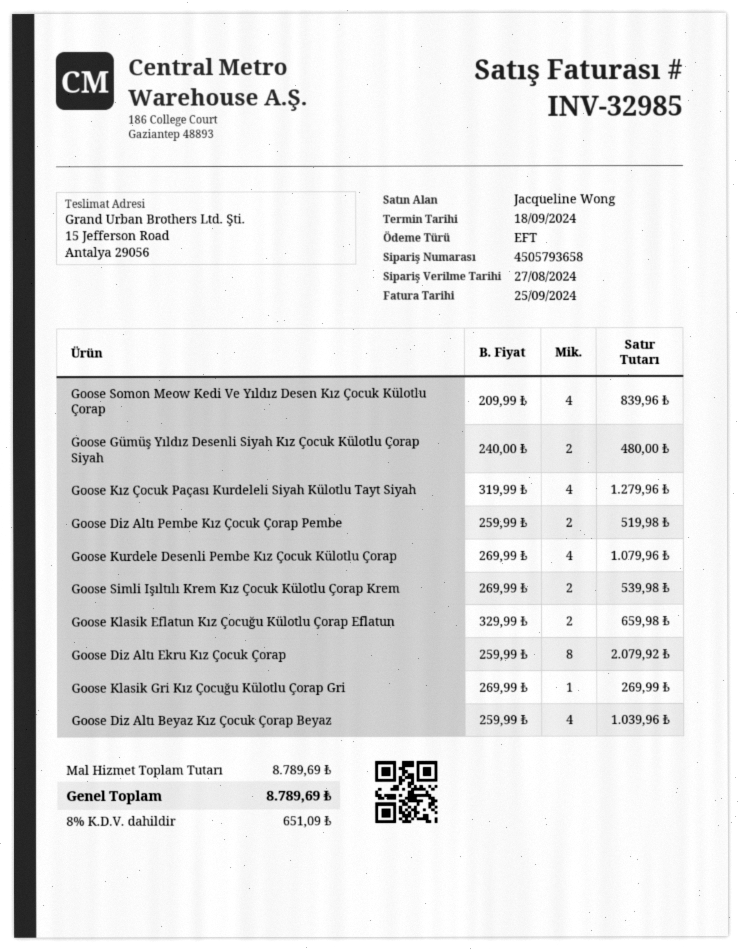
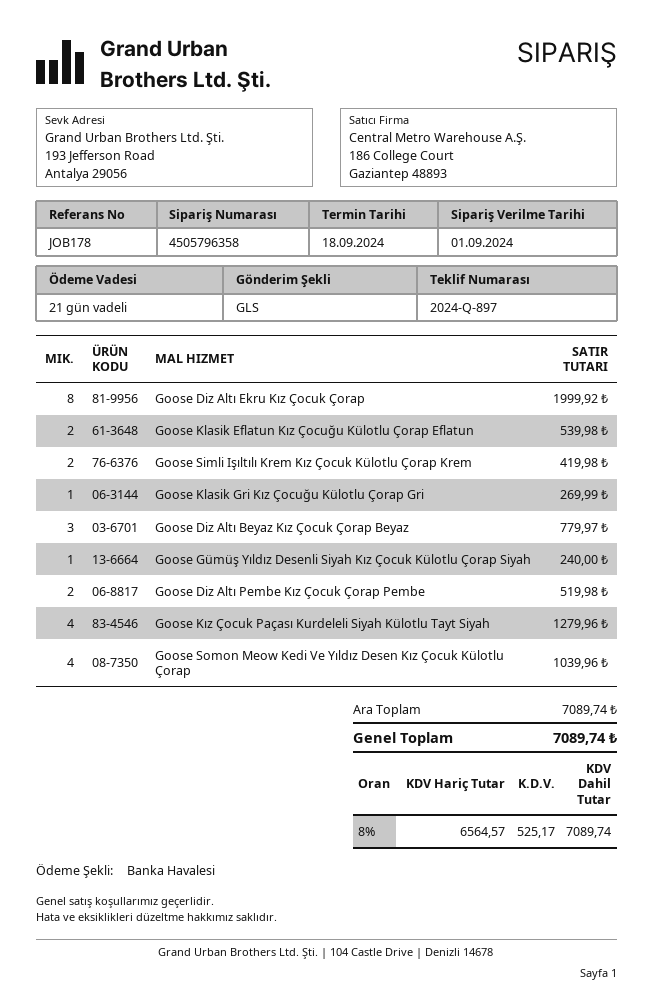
order number: 4505793658 -> 4505796358
order date: 2024-08-27 -> 2024-09-01
ship to: 15 Jefferson Road, Antalya 29056 -> 193 Jefferson Road, Antalya 29056
Goose Somon Meow Kedi Ve Yıldız Desen Kız Çocuk Külotlu Çorap: 4 for 839.96 -> 4 for 1039.96
Goose Gümüş Yıldız Desenli Siyah Kız Çocuk Külotlu Çorap Siyah: 2 for 480.00 -> 1 for 240.00
Goose Kurdele Desenli Pembe Kız Çocuk Külotlu Çorap: 4 for 1079.96 -> none
Goose Simli Işıltılı Krem Kız Çocuk Külotlu Çorap Krem: 2 for 539.98 -> 2 for 419.98
Goose Klasik Eflatun Kız Çocuğu Külotlu Çorap Eflatun: 2 for 659.98 -> 2 for 539.98
Goose Diz Altı Ekru Kız Çocuk Çorap: 8 for 2079.92 -> 8 for 1999.92
Goose Diz Altı Beyaz Kız Çocuk Çorap Beyaz: 4 for 1039.96 -> 3 for 779.97
subtotal: 8789.69 -> 7089.74
tax: 8% = 651.09 -> 8% = 525.17
total: 8789.69 -> 7089.74

